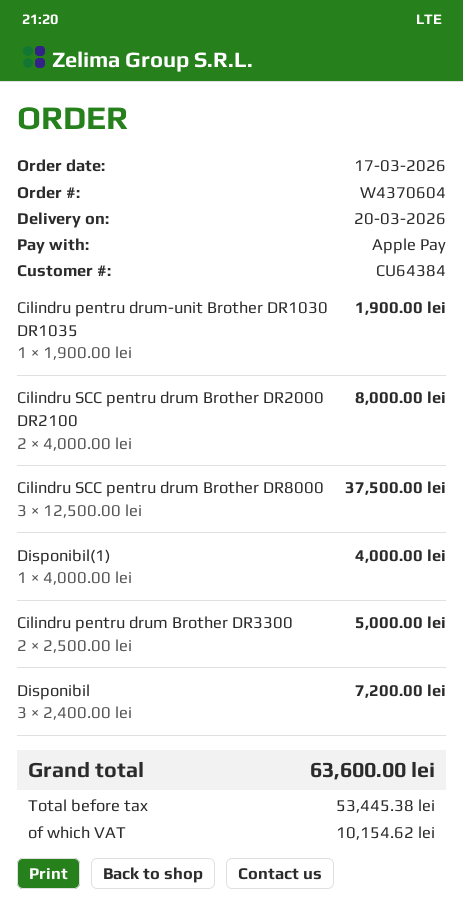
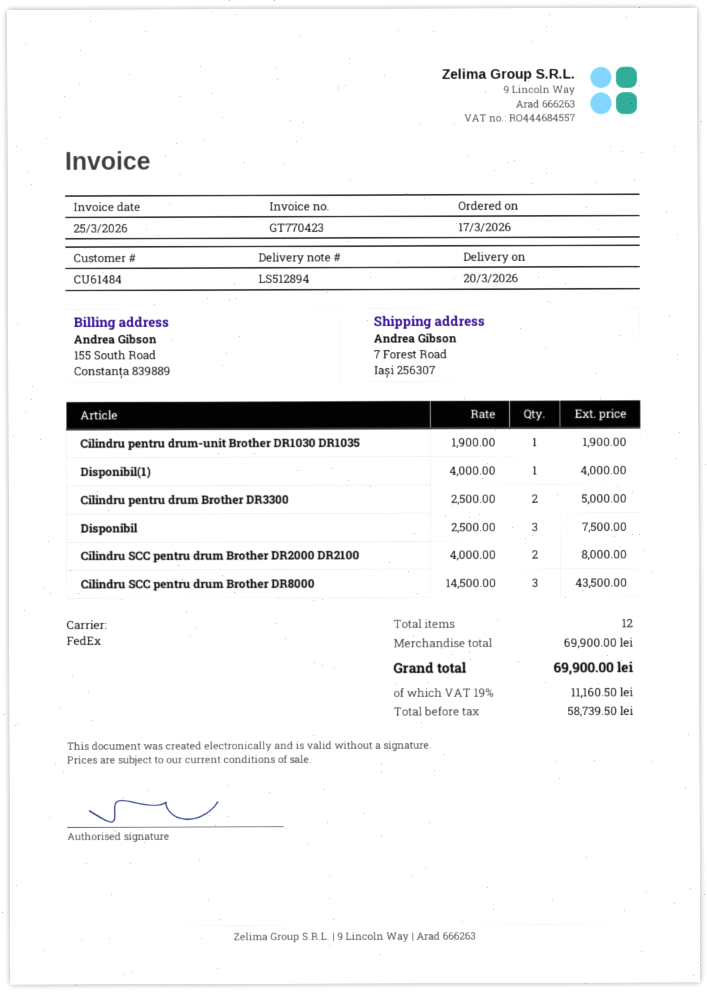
customer number: CU64384 -> CU61484
Cilindru SCC pentru drum Brother DR8000: 3 x 12500.00 = 37500.00 -> 3 x 14500.00 = 43500.00
Disponibil: 3 x 2400.00 = 7200.00 -> 3 x 2500.00 = 7500.00
net: 53445.38 -> 58739.50
tax: 10154.62 -> 11160.50
total: 63600.00 -> 69900.00

